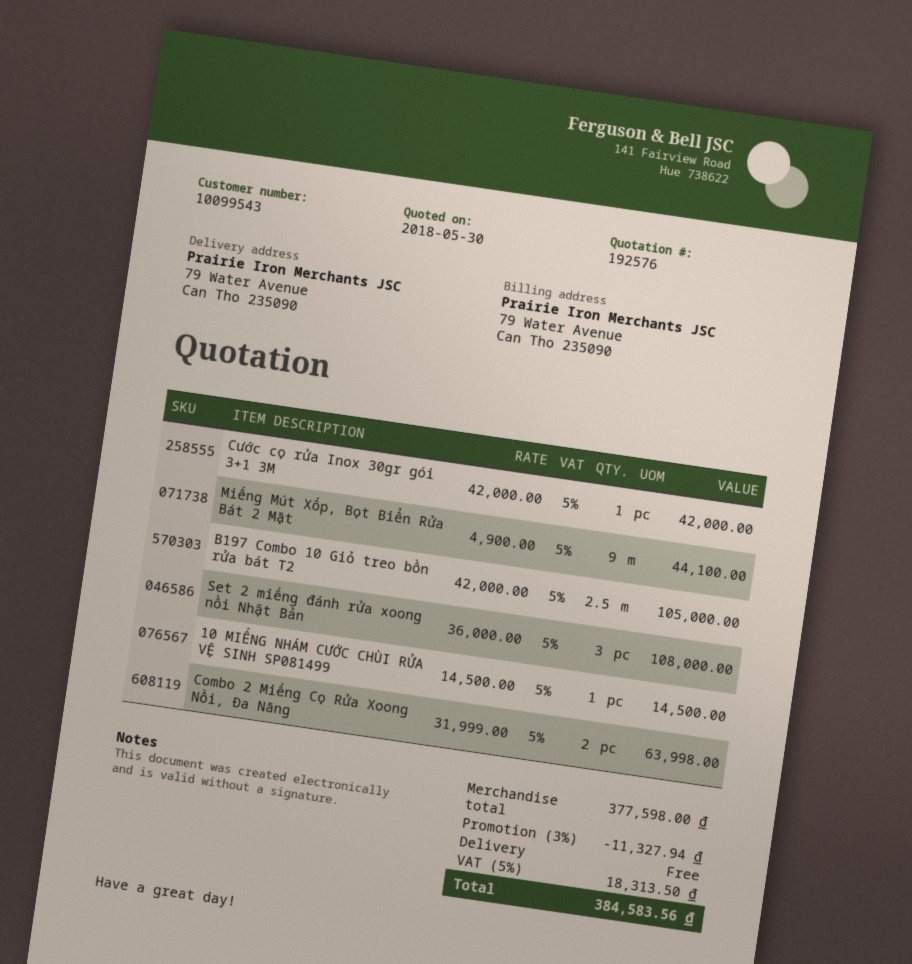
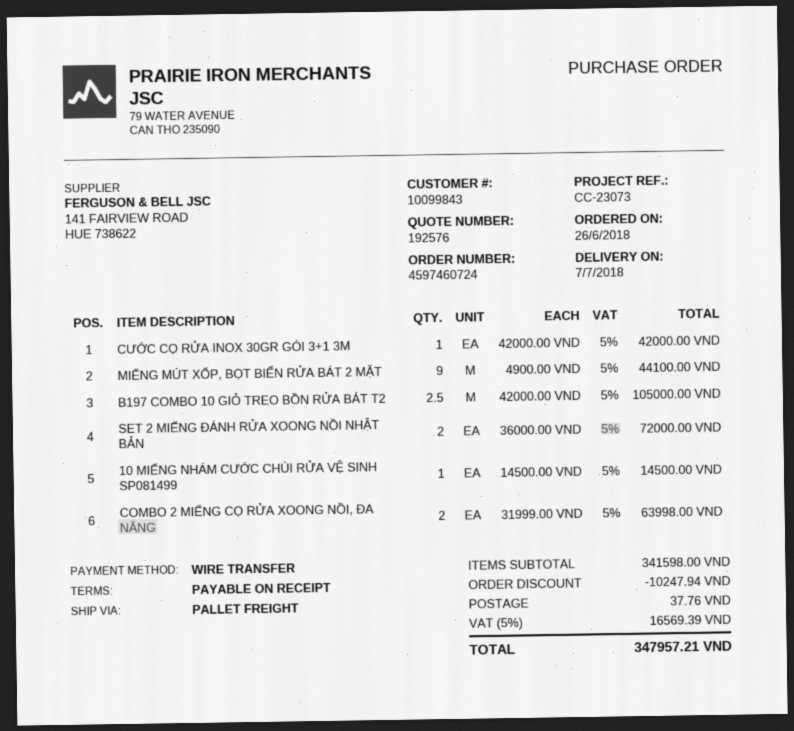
customer number: 10099543 -> 10099843
Set 2 miếng đánh rửa xoong nồi Nhật Bản: 3 x 36000.00 = 108000.00 -> 2 x 36000.00 = 72000.00
subtotal: 377598.00 -> 341598.00
discount: 11327.94 -> 10247.94
shipping: 0.00 -> 37.76
tax: 5% = 18313.50 -> 5% = 16569.39
total: 384583.56 -> 347957.21

